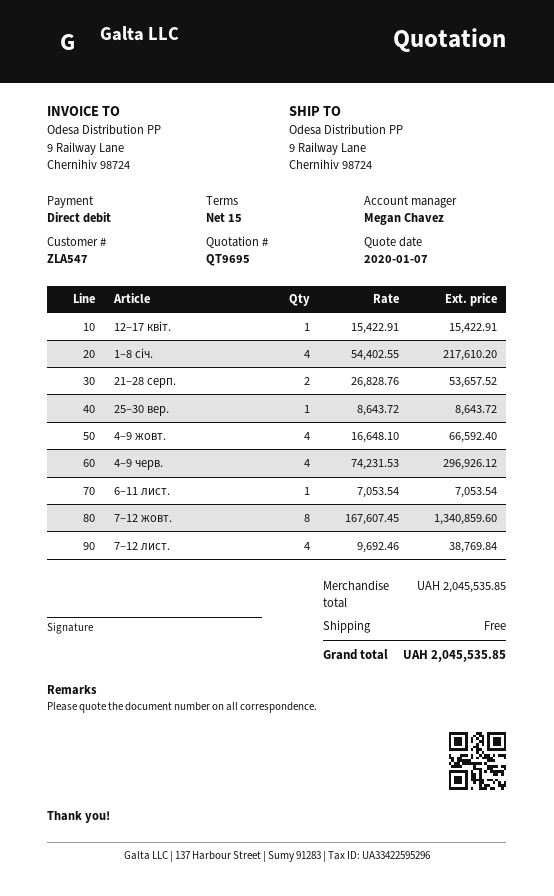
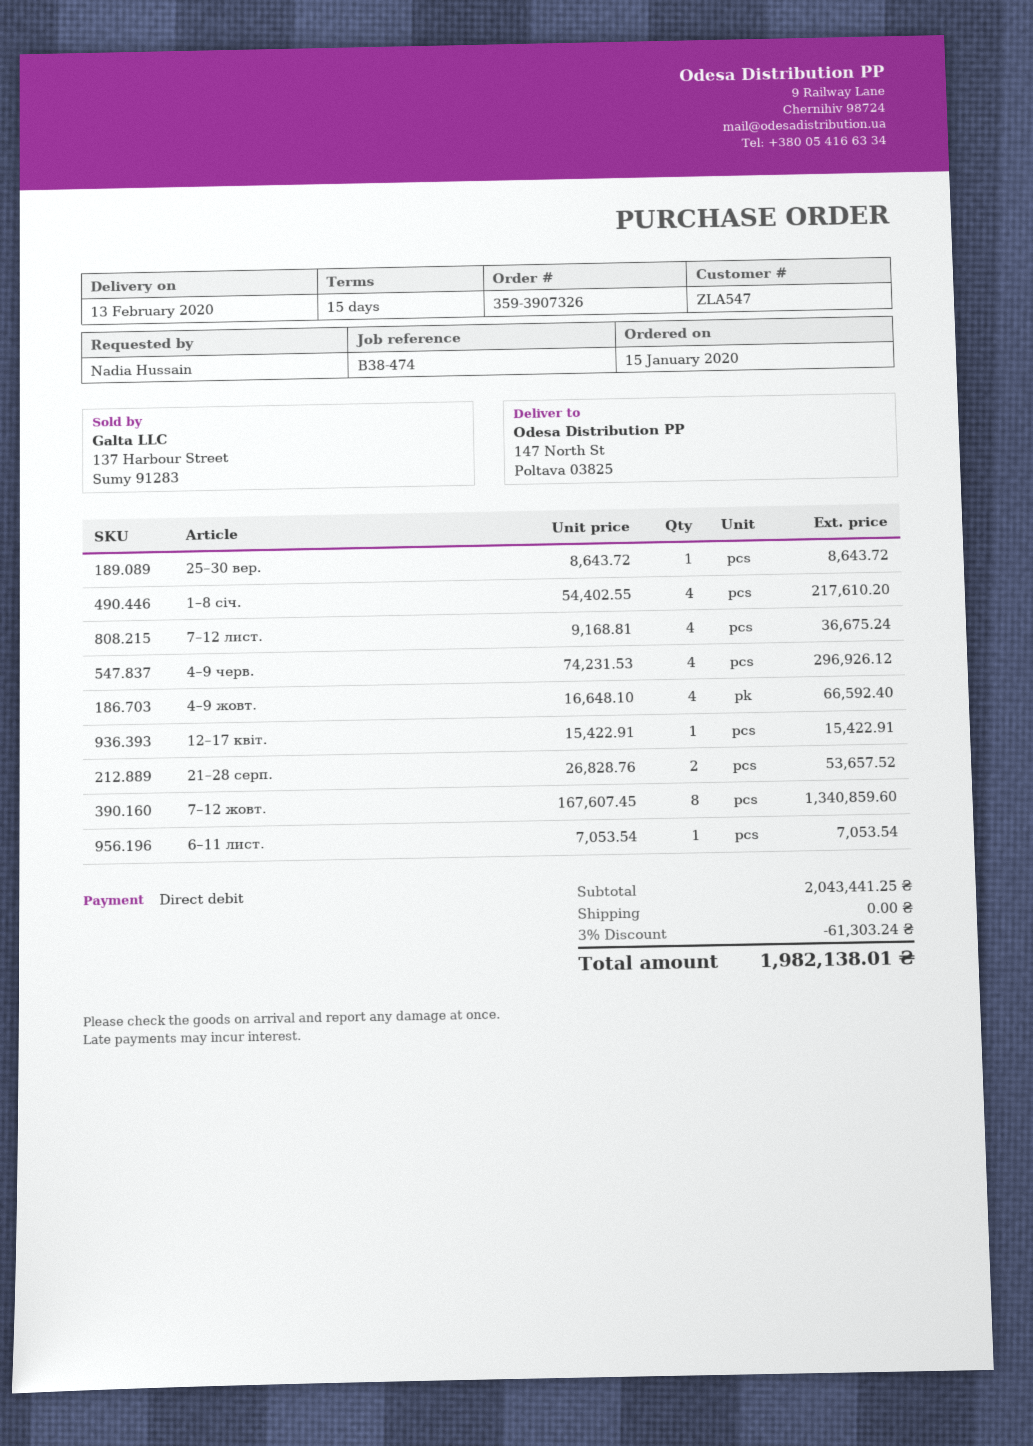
ship to: 9 Railway Lane, Chernihiv 98724 -> 147 North St, Poltava 03825
7–12 лист.: 4 x 9692.46 = 38769.84 -> 4 x 9168.81 = 36675.24
subtotal: 2045535.85 -> 2043441.25
discount: none -> 3% = 61303.24
total: 2045535.85 -> 1982138.01

